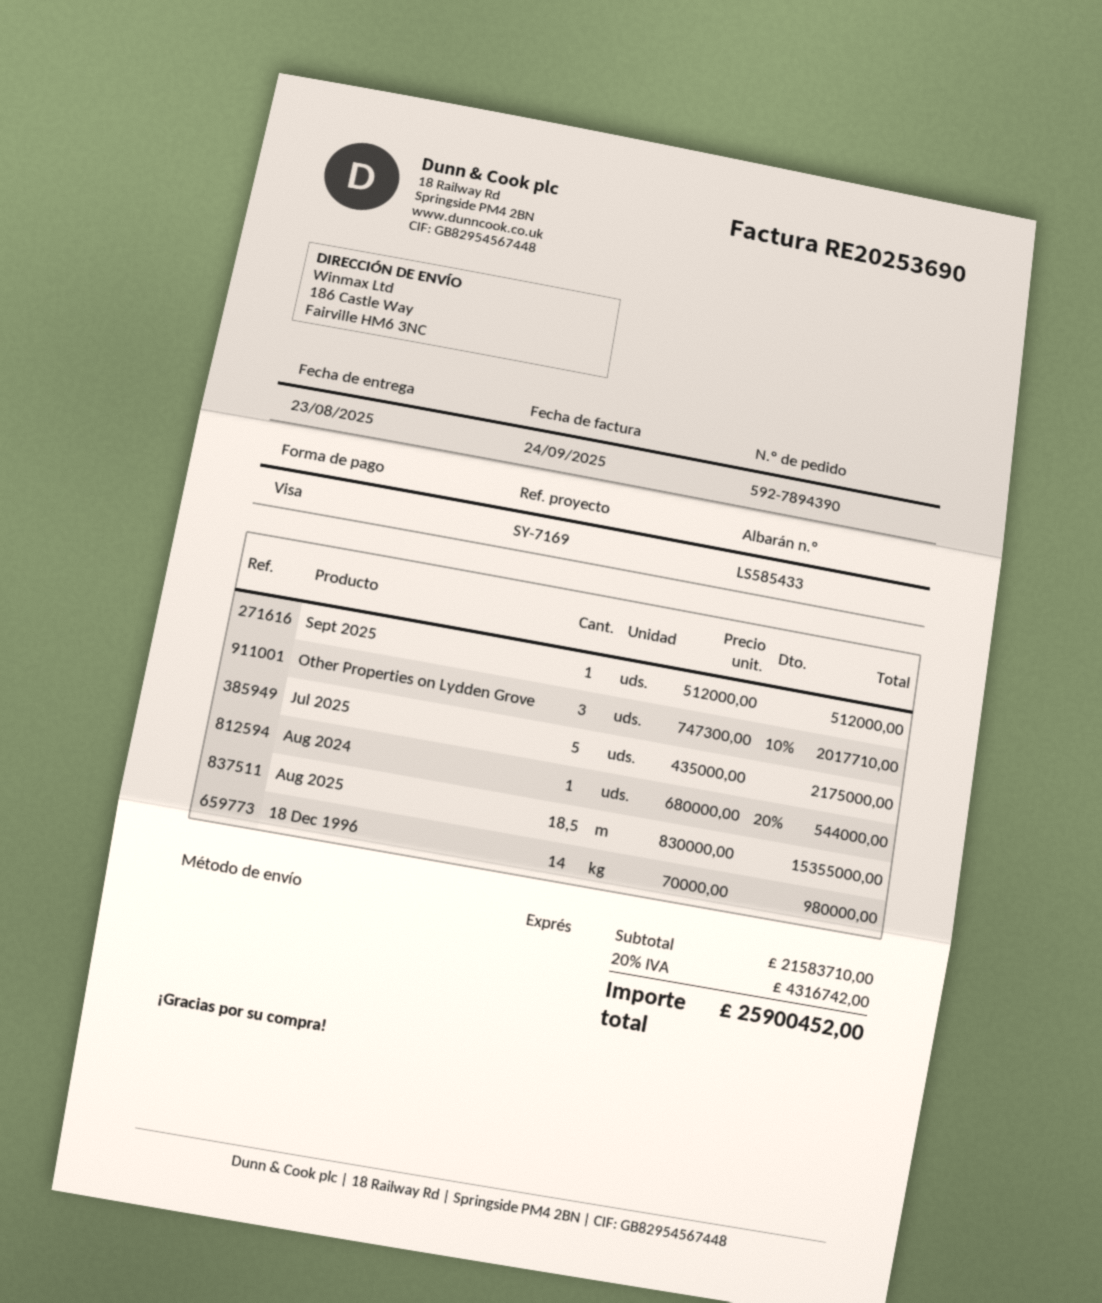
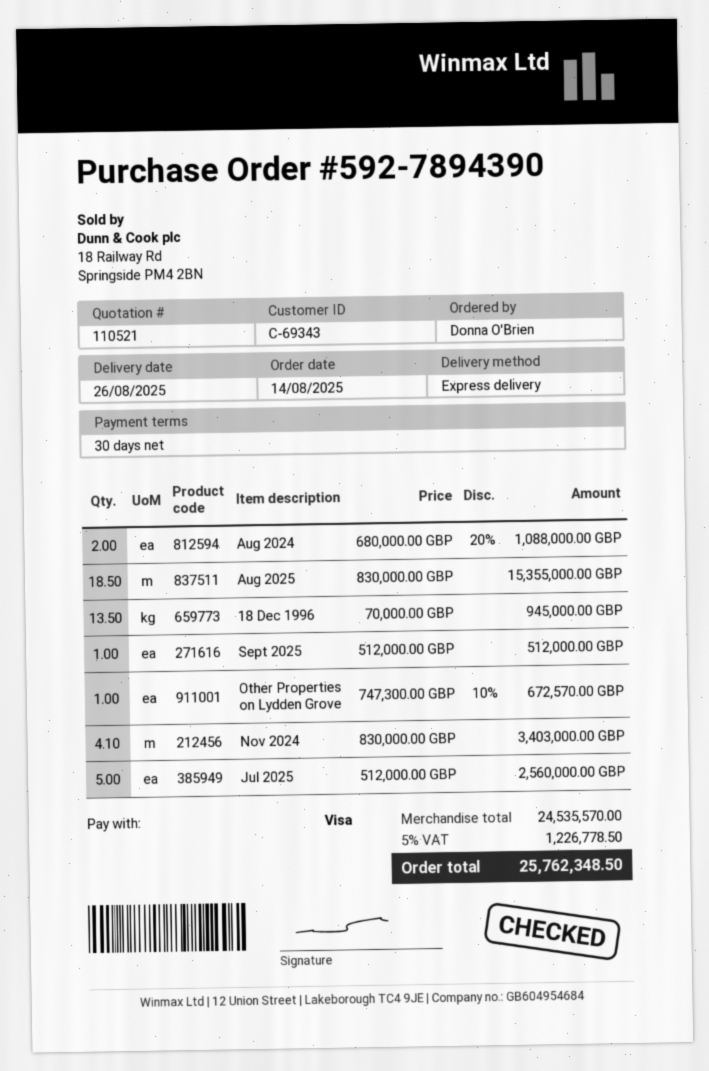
delivery date: 2025-08-23 -> 2025-08-26
Other Properties on Lydden Grove: 3 x 747300.00 - 10% = 2017710.00 -> 1 x 747300.00 - 10% = 672570.00
Jul 2025: 5 x 435000.00 = 2175000.00 -> 5 x 512000.00 = 2560000.00
Aug 2024: 1 x 680000.00 - 20% = 544000.00 -> 2 x 680000.00 - 20% = 1088000.00
18 Dec 1996: 14 x 70000.00 = 980000.00 -> 13.5 x 70000.00 = 945000.00
Nov 2024: none -> 4.1 x 830000.00 = 3403000.00
subtotal: 21583710.00 -> 24535570.00
tax: 20% = 4316742.00 -> 5% = 1226778.50
total: 25900452.00 -> 25762348.50

